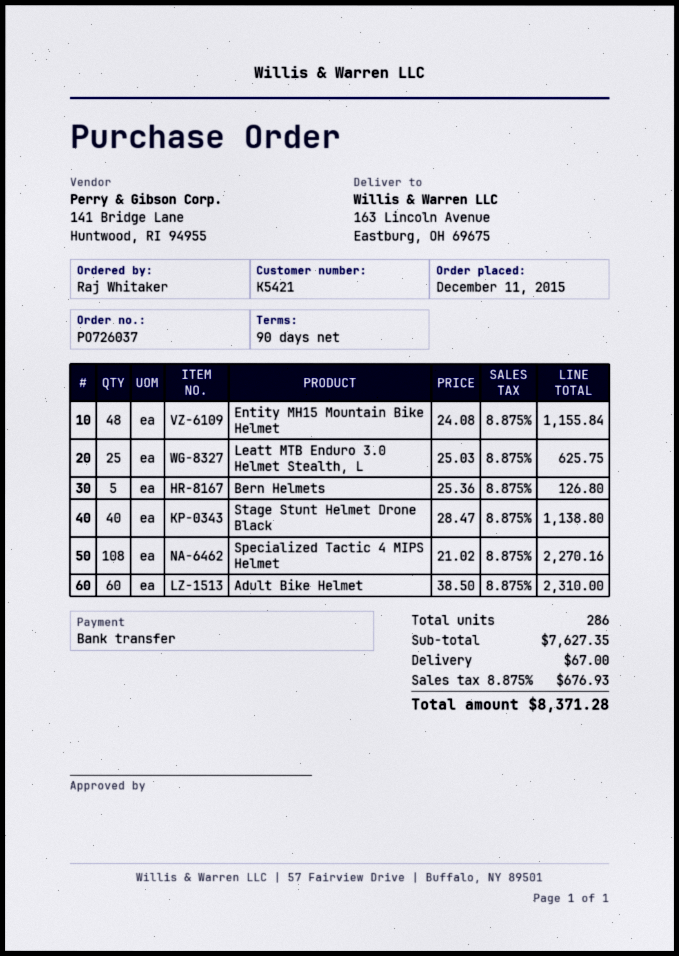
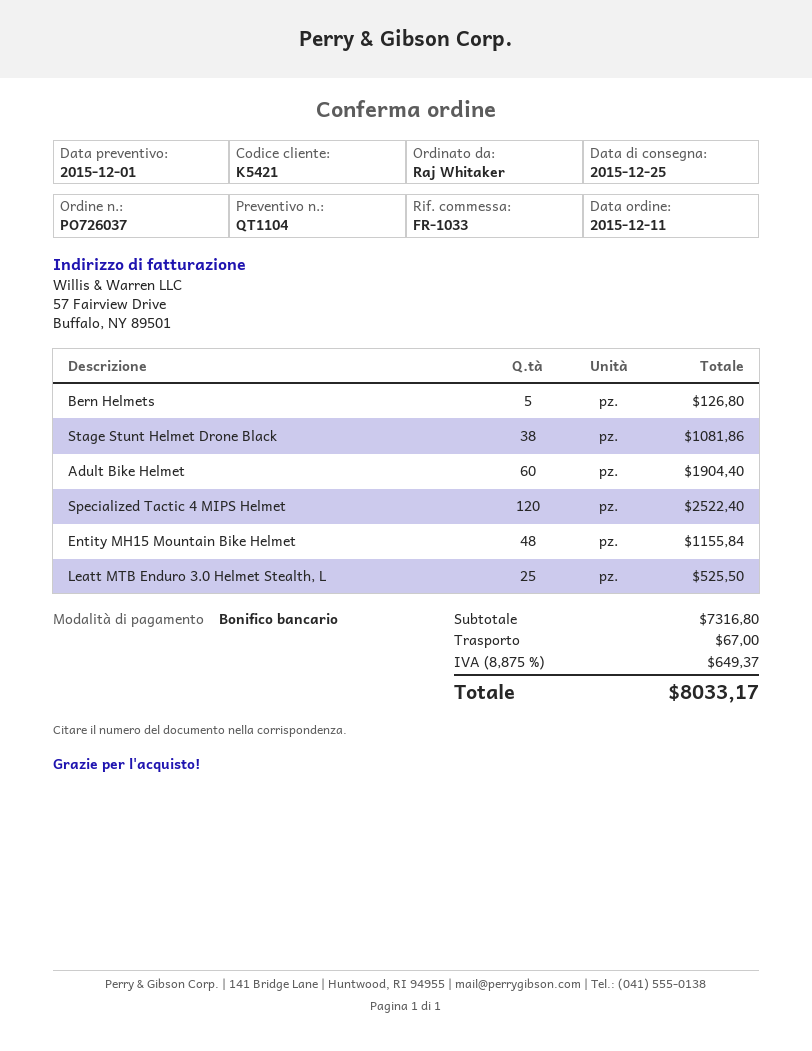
Leatt MTB Enduro 3.0 Helmet Stealth, L: 25 for 625.75 -> 25 for 525.50
Stage Stunt Helmet Drone Black: 40 for 1138.80 -> 38 for 1081.86
Specialized Tactic 4 MIPS Helmet: 108 for 2270.16 -> 120 for 2522.40
Adult Bike Helmet: 60 for 2310.00 -> 60 for 1904.40
subtotal: 7627.35 -> 7316.80
tax: 8.875% = 676.93 -> 8.875% = 649.37
total: 8371.28 -> 8033.17

